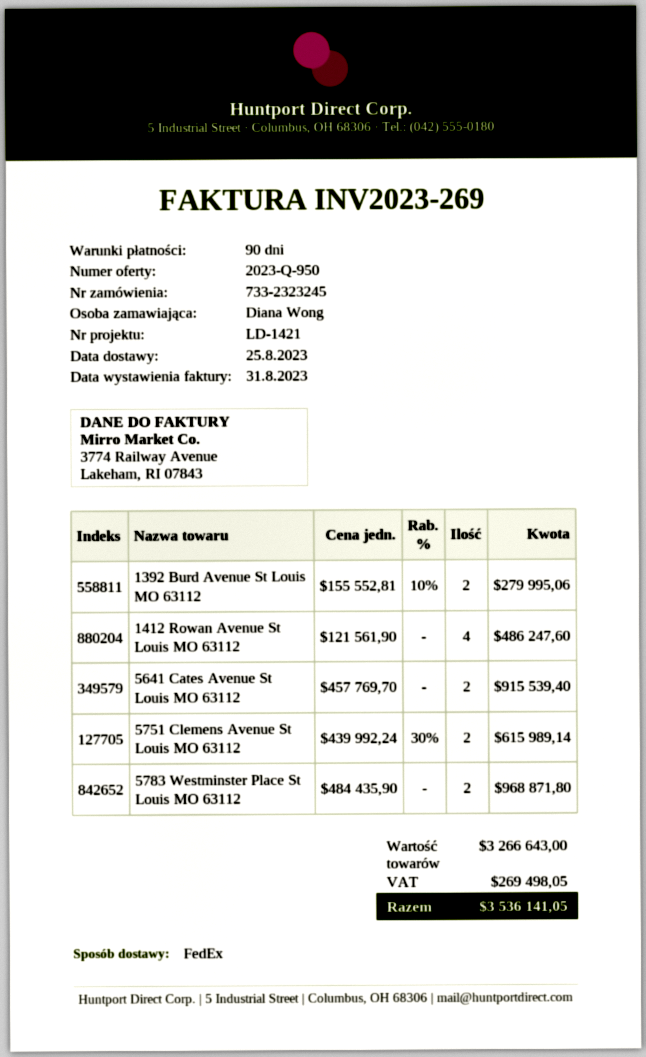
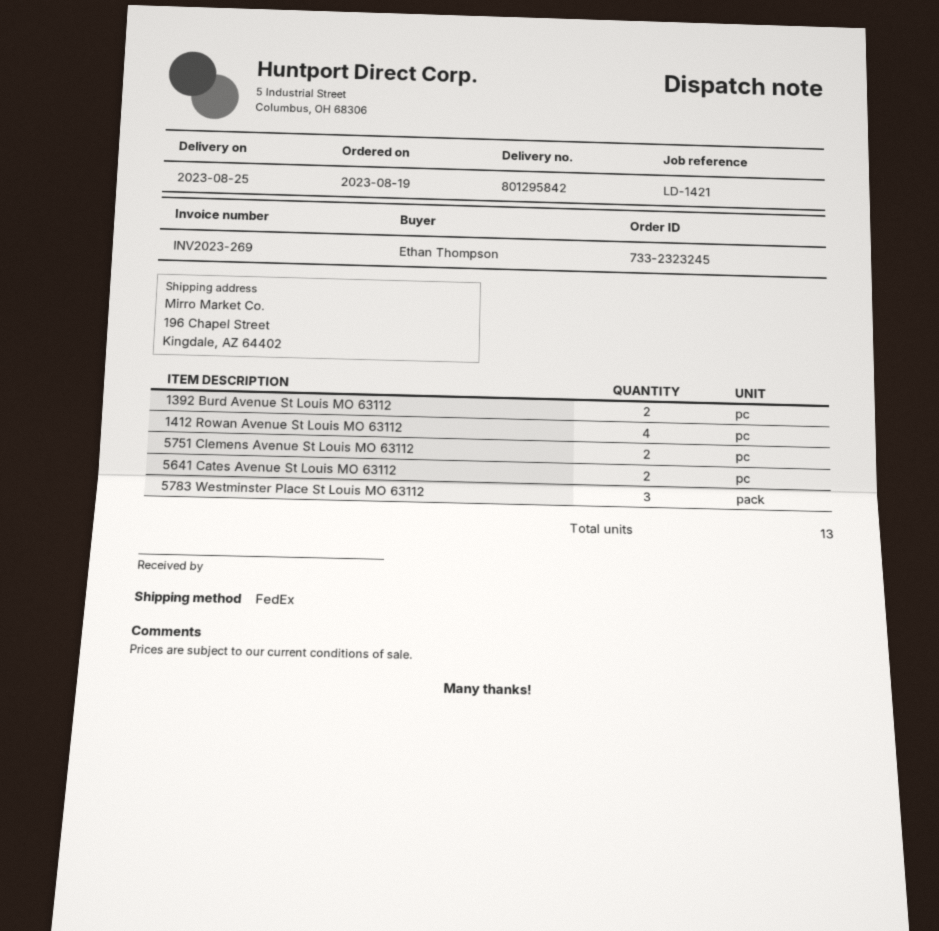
ordered by: Diana Wong -> Ethan Thompson
5783 Westminster Place St Louis MO 63112: 2 -> 3

